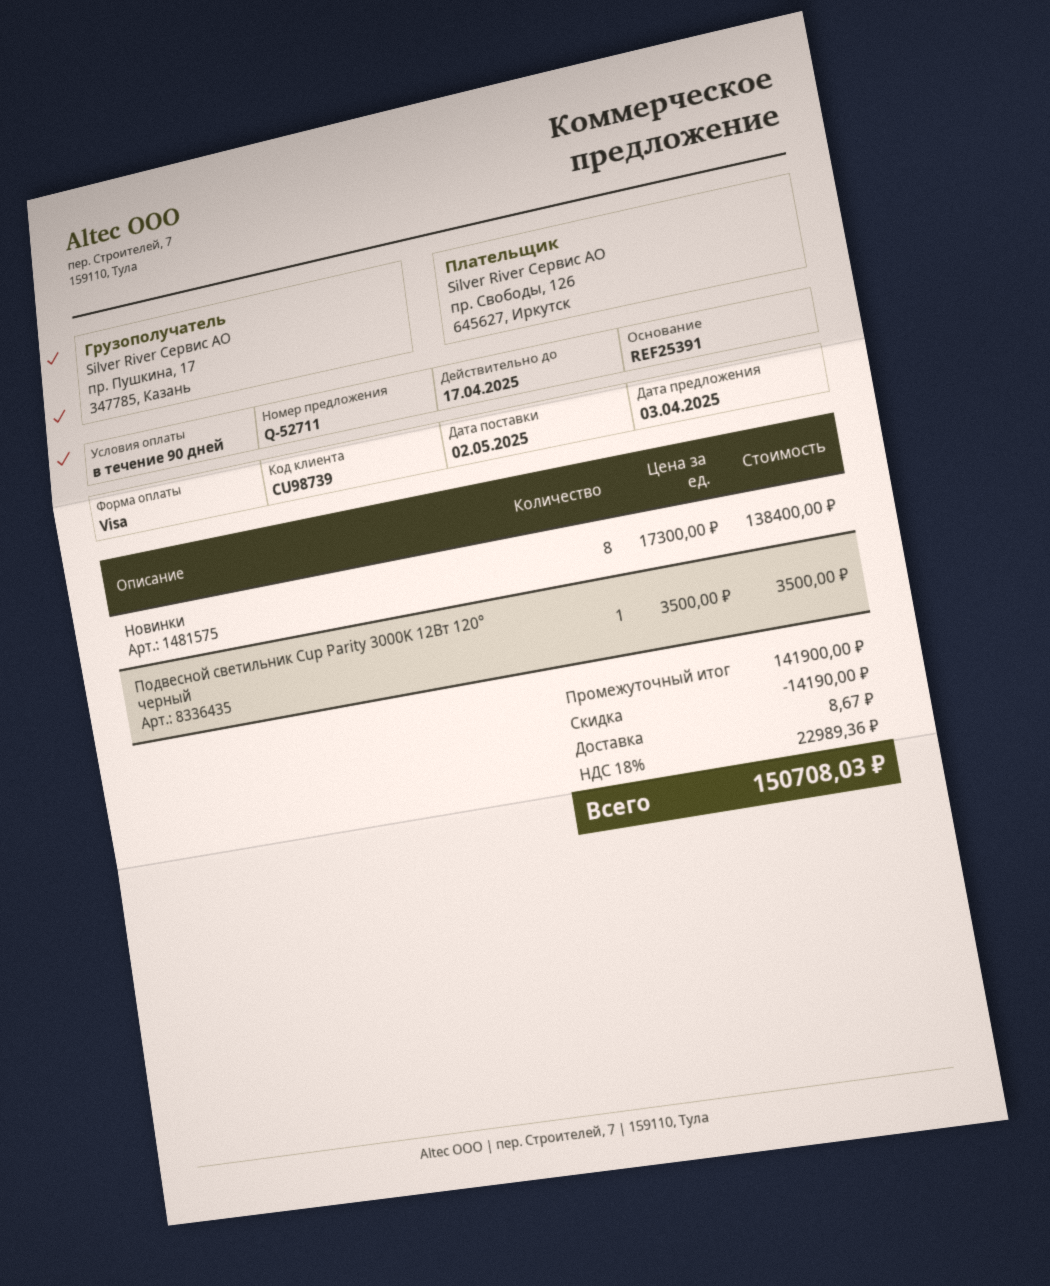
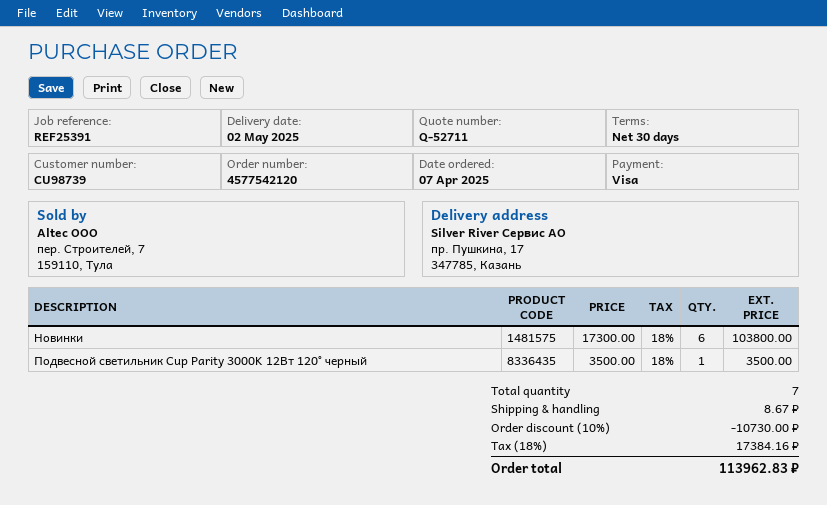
payment terms: 90 days -> 30 days
Новинки: 8 x 17300.00 = 138400.00 -> 6 x 17300.00 = 103800.00
discount: 14190.00 -> 10730.00
tax: 18% = 22989.36 -> 18% = 17384.16
total: 150708.03 -> 113962.83

